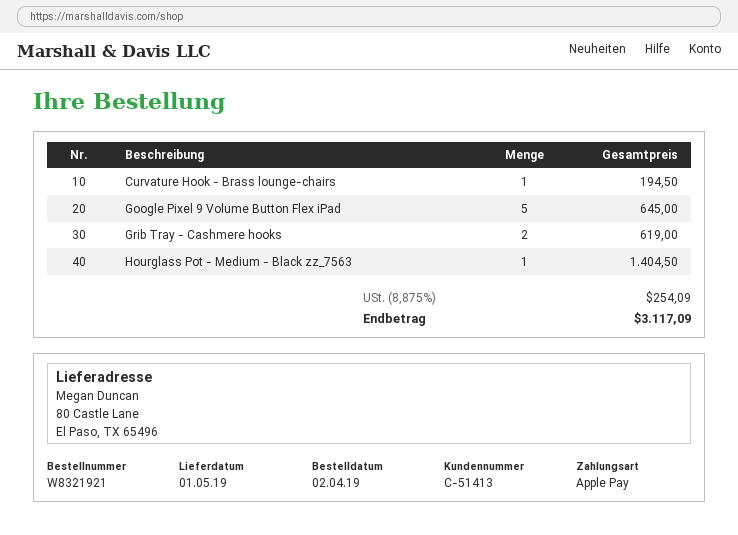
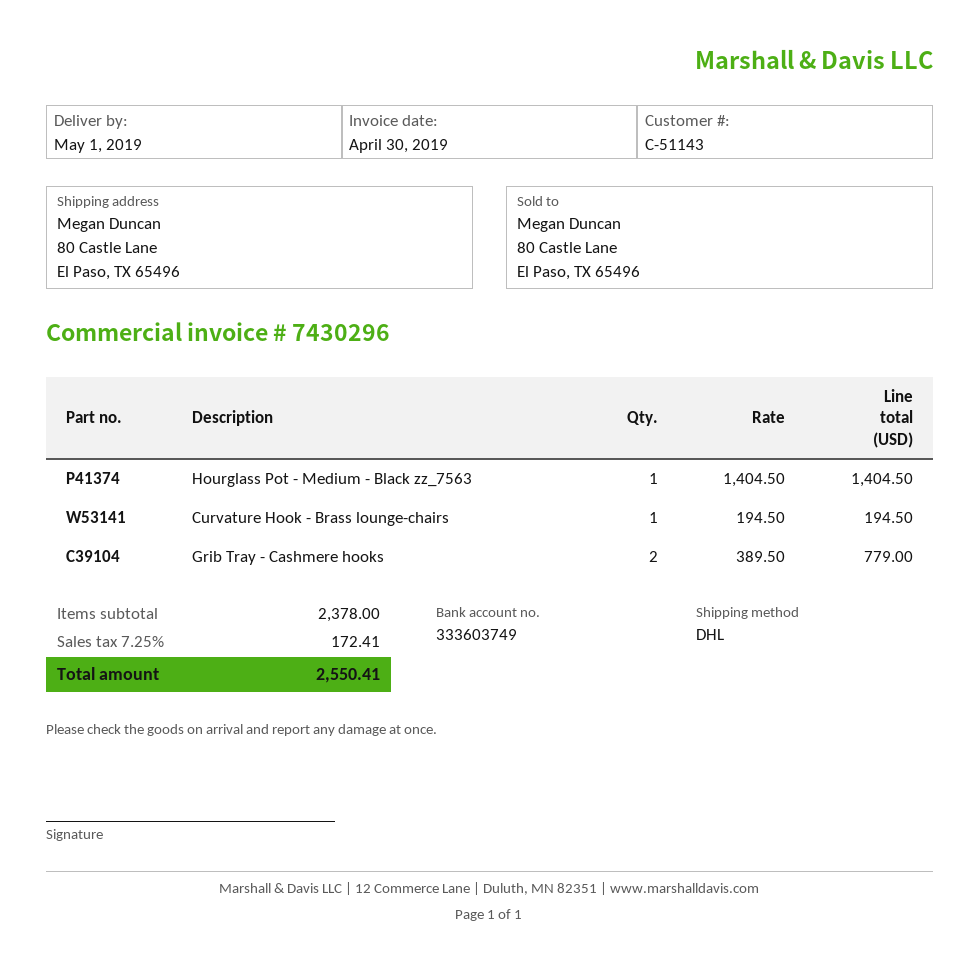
customer number: C-51413 -> C-51143
Google Pixel 9 Volume Button Flex iPad: 5 for 645.00 -> none
Grib Tray - Cashmere hooks: 2 for 619.00 -> 2 for 779.00
tax: 8.875% = 254.09 -> 7.25% = 172.41
total: 3117.09 -> 2550.41

